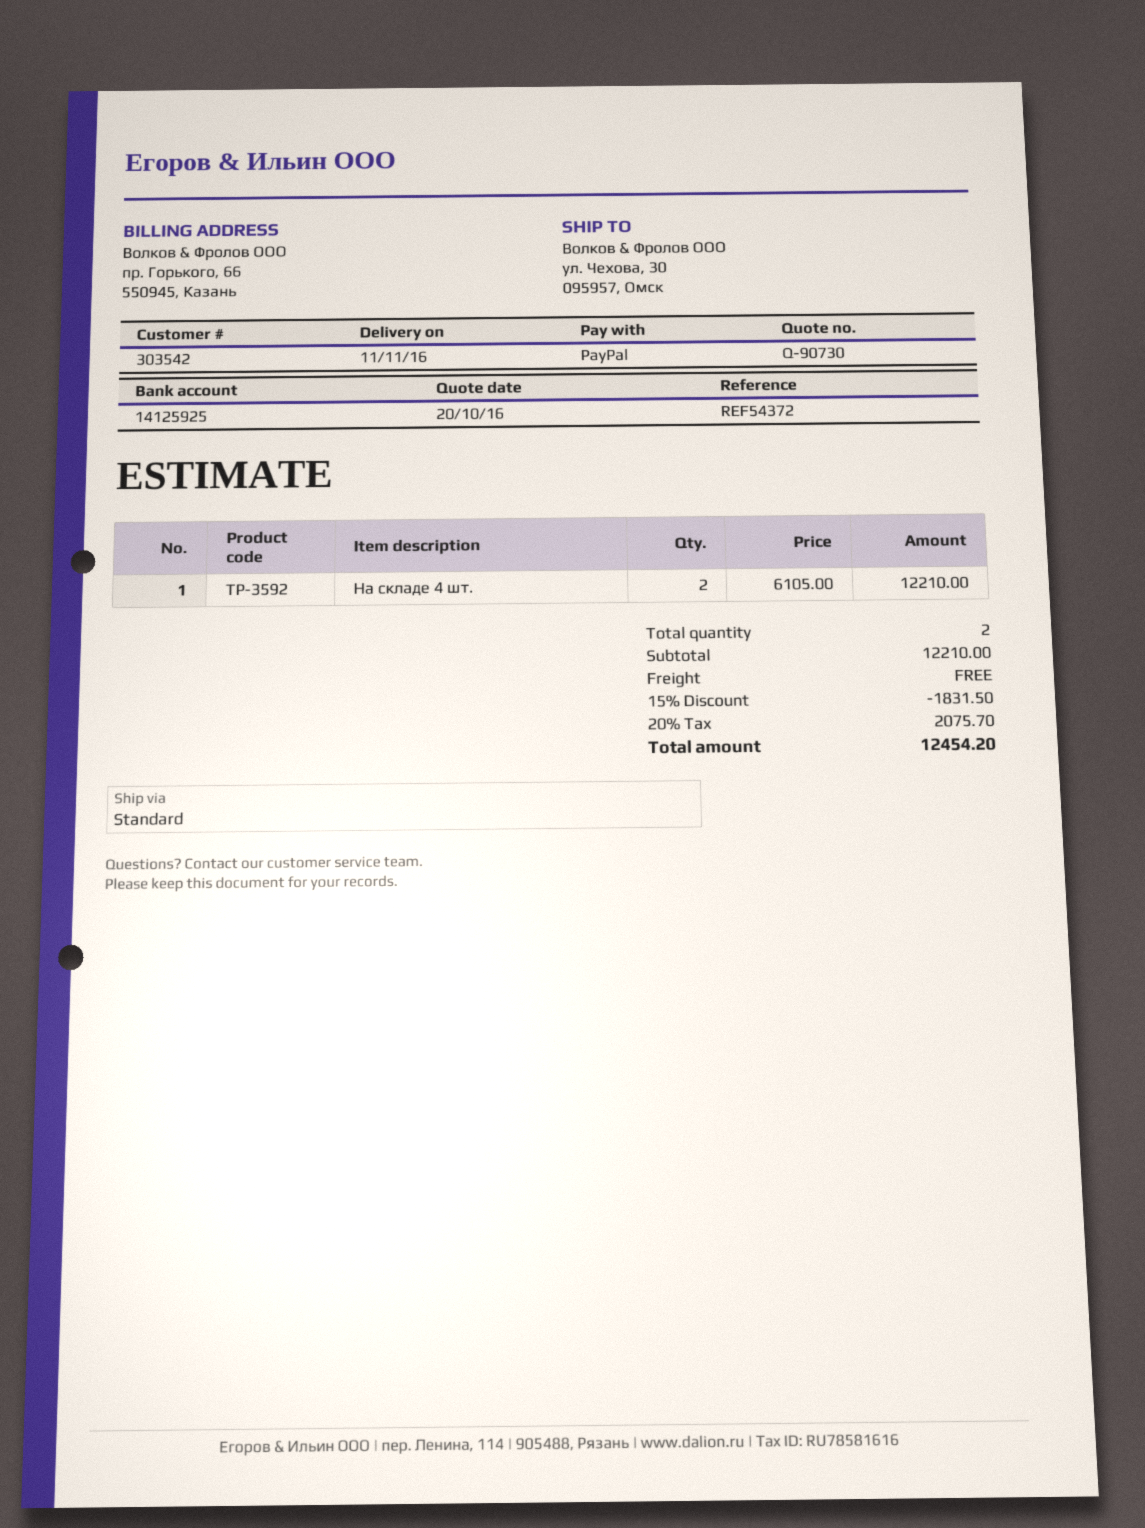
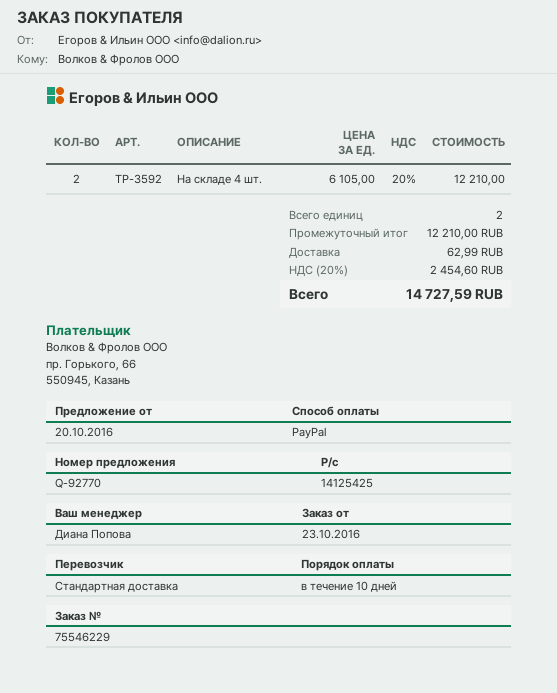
quote number: Q-90730 -> Q-92770
bank account: 14125925 -> 14125425
discount: 15% = 1831.50 -> none
shipping: 0.00 -> 62.99
tax: 20% = 2075.70 -> 20% = 2454.60
total: 12454.20 -> 14727.59

